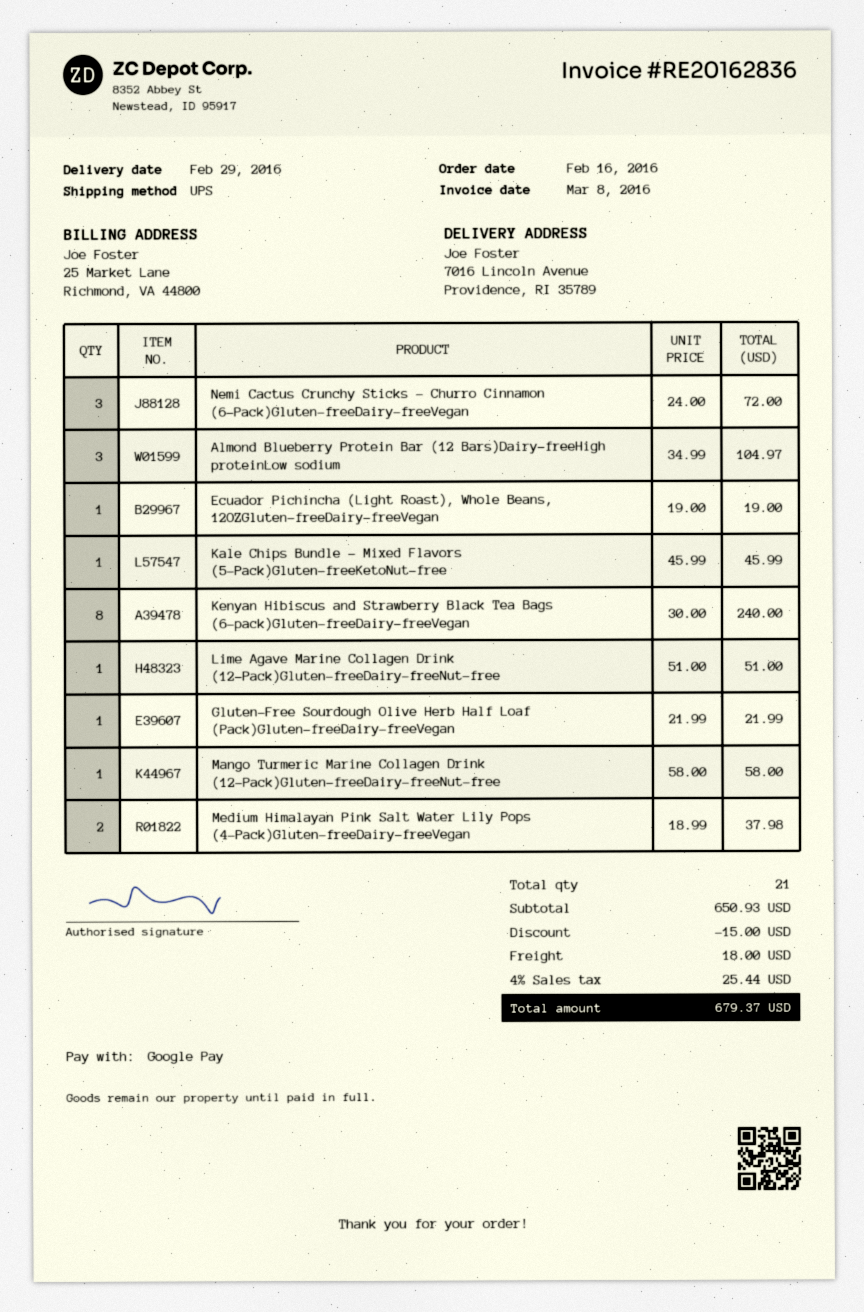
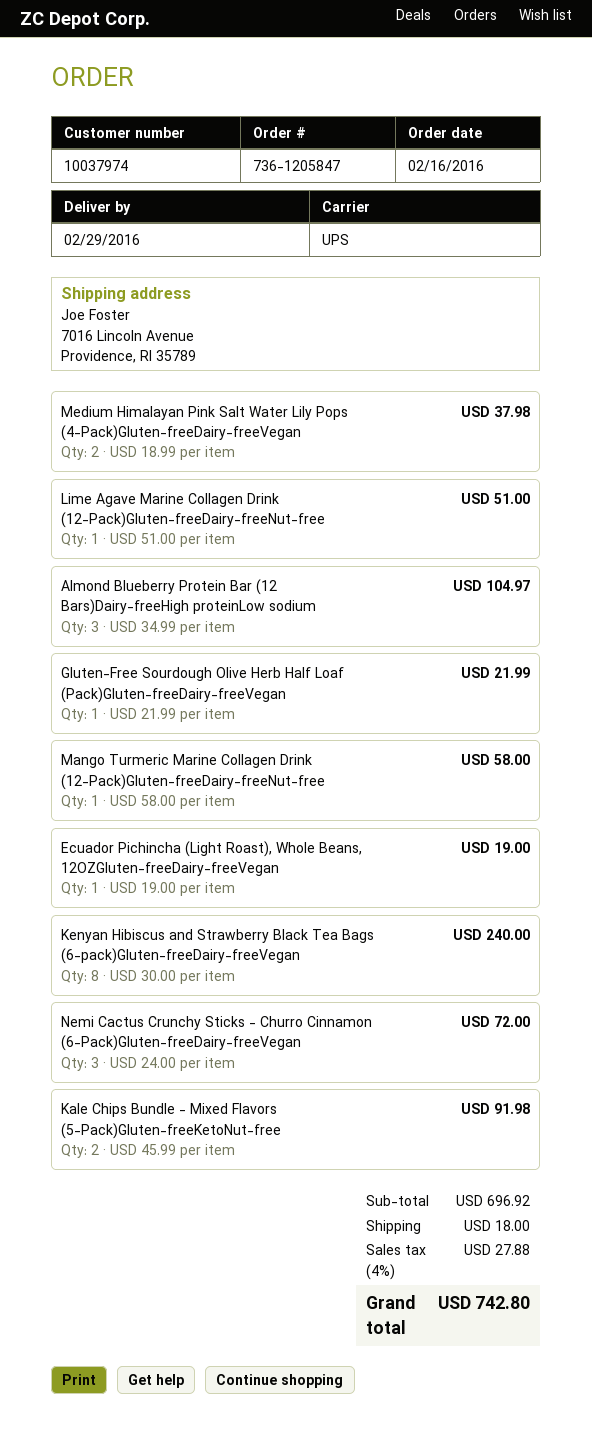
Kale Chips Bundle - Mixed Flavors (5-Pack)Gluten-freeKetoNut-free: 1 x 45.99 = 45.99 -> 2 x 45.99 = 91.98
subtotal: 650.93 -> 696.92
discount: 15.00 -> none
tax: 4% = 25.44 -> 4% = 27.88
total: 679.37 -> 742.80

